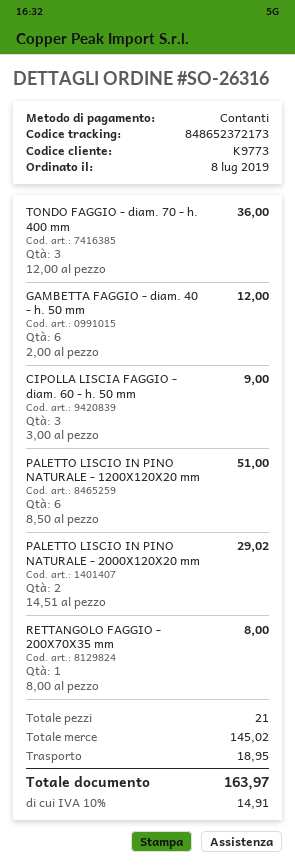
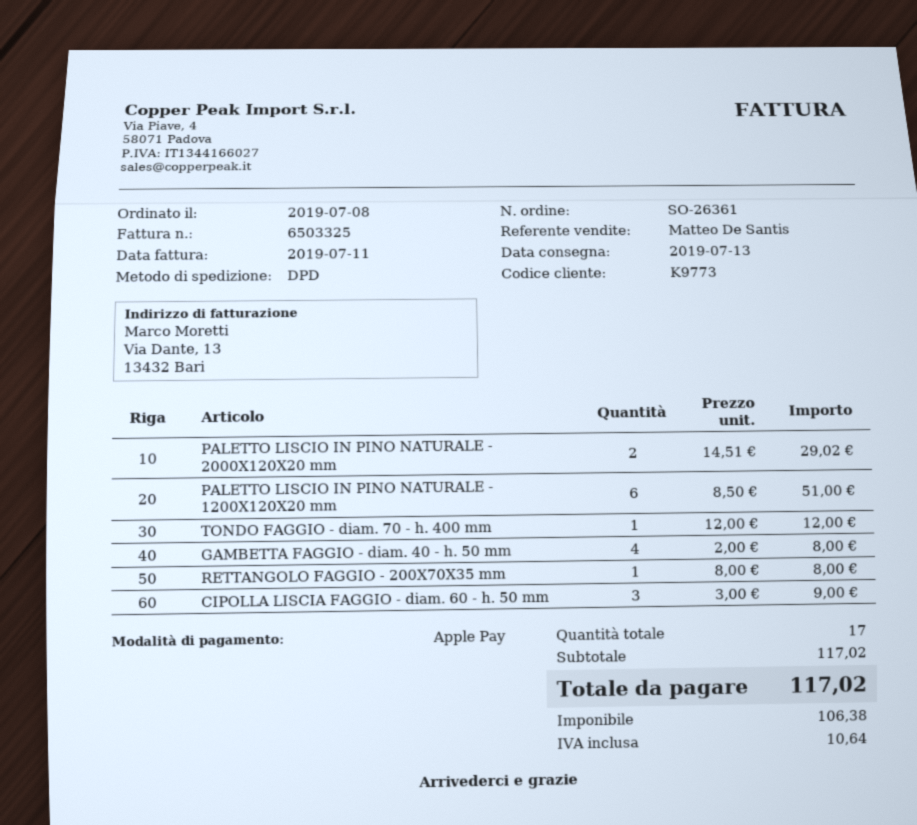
order number: SO-26316 -> SO-26361
payment method: cash -> Apple Pay
TONDO FAGGIO - diam. 70 - h. 400 mm: 3 x 12.00 = 36.00 -> 1 x 12.00 = 12.00
GAMBETTA FAGGIO - diam. 40 - h. 50 mm: 6 x 2.00 = 12.00 -> 4 x 2.00 = 8.00
total quantity: 21 -> 17
subtotal: 145.02 -> 117.02
shipping: 18.95 -> none
tax: 14.91 -> 10.64
total: 163.97 -> 117.02

